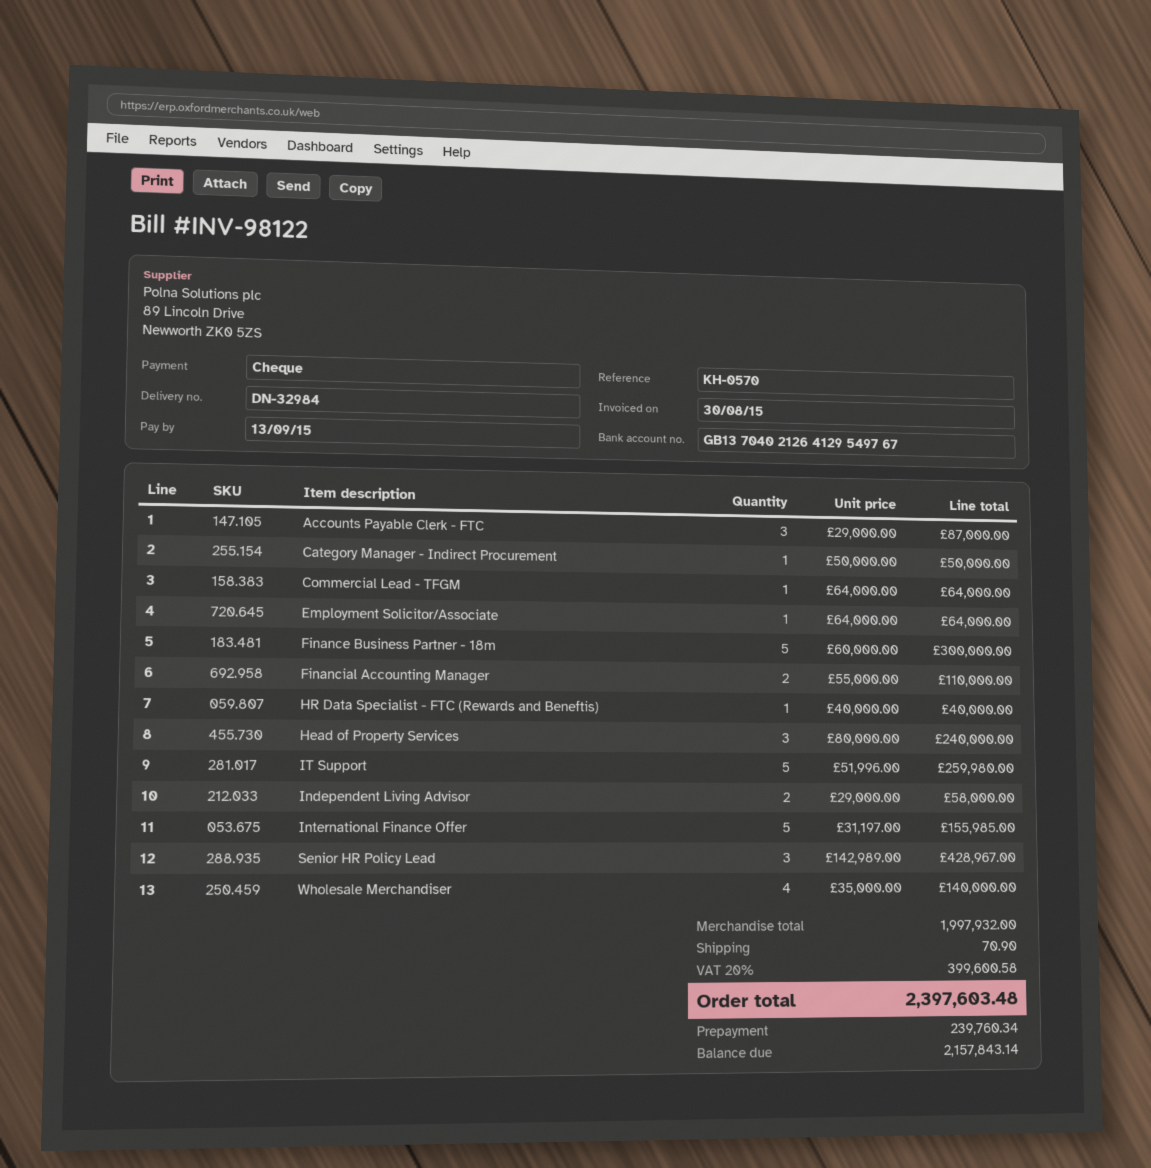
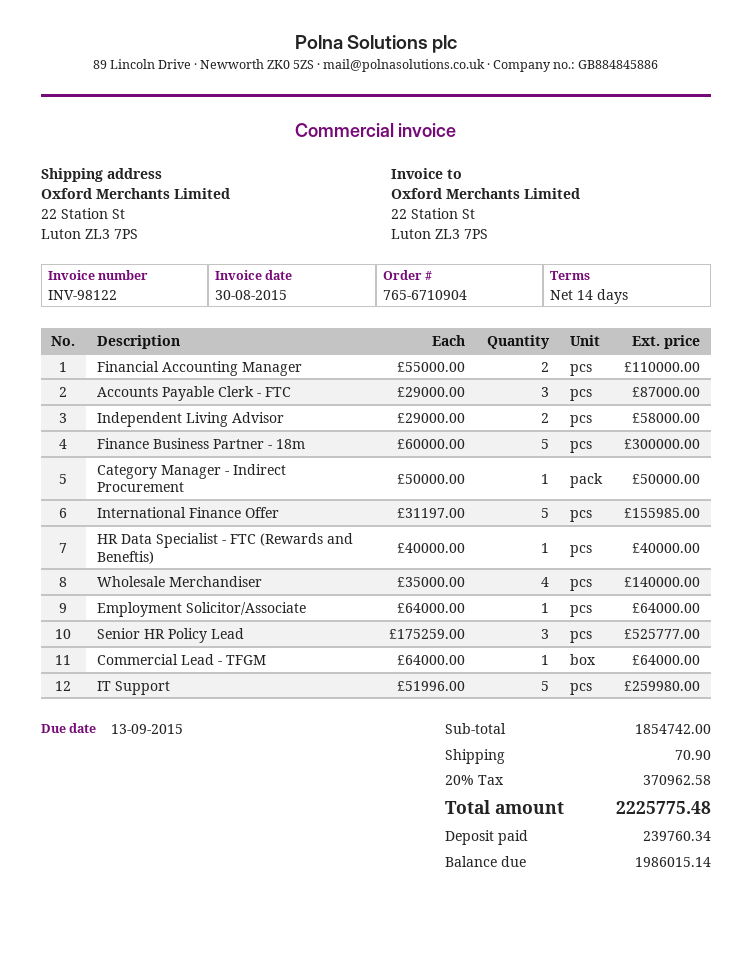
Head of Property Services: 3 x 80000.00 = 240000.00 -> none
Senior HR Policy Lead: 3 x 142989.00 = 428967.00 -> 3 x 175259.00 = 525777.00
subtotal: 1997932.00 -> 1854742.00
tax: 20% = 399600.58 -> 20% = 370962.58
total: 2397603.48 -> 2225775.48
balance: 2157843.14 -> 1986015.14

